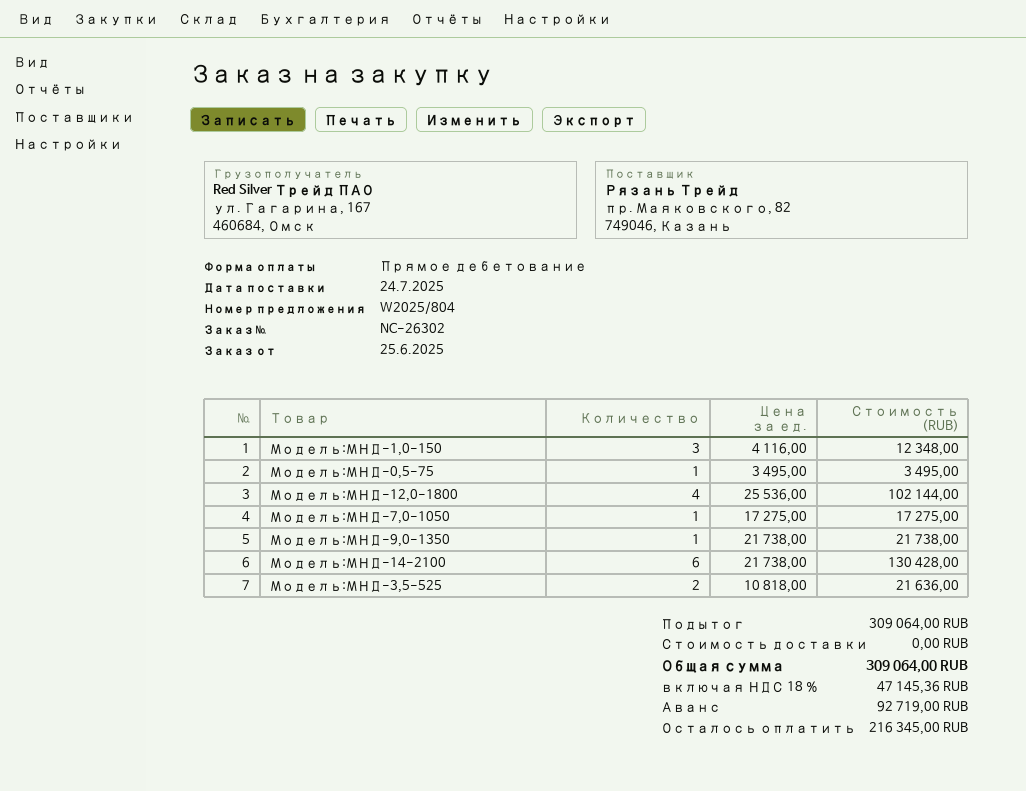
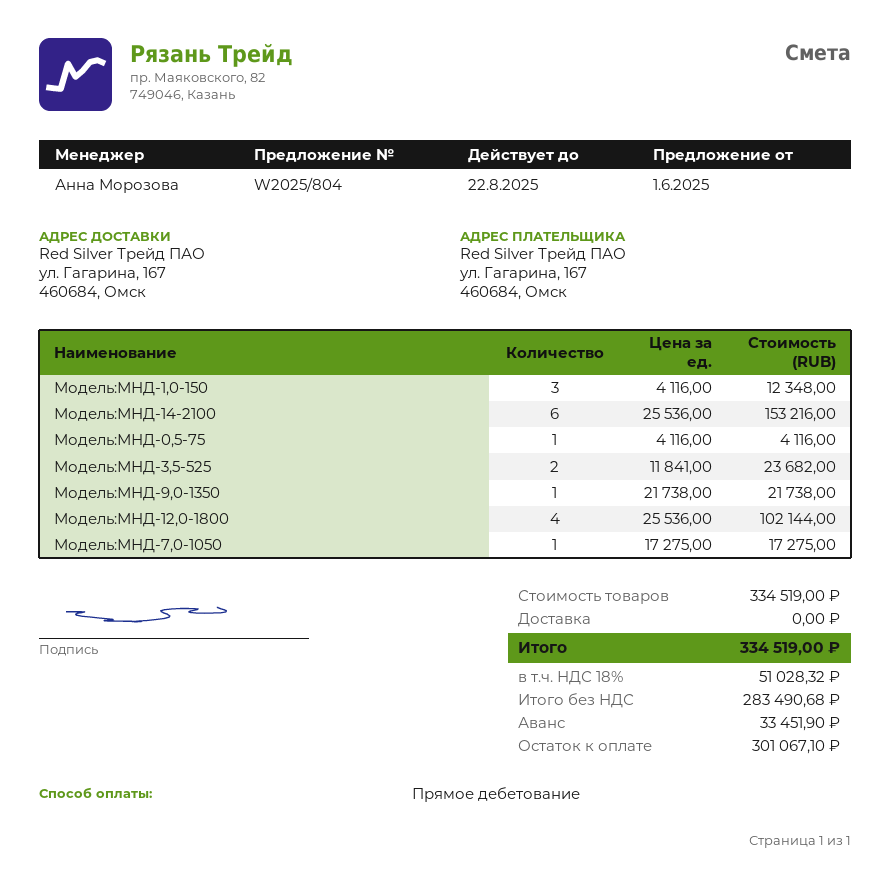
Модель:МНД-0,5-75: 1 x 3495.00 = 3495.00 -> 1 x 4116.00 = 4116.00
Модель:МНД-14-2100: 6 x 21738.00 = 130428.00 -> 6 x 25536.00 = 153216.00
Модель:МНД-3,5-525: 2 x 10818.00 = 21636.00 -> 2 x 11841.00 = 23682.00
subtotal: 309064.00 -> 334519.00
tax: 18% = 47145.36 -> 18% = 51028.32
total: 309064.00 -> 334519.00
deposit: 92719.00 -> 33451.90
balance: 216345.00 -> 301067.10

